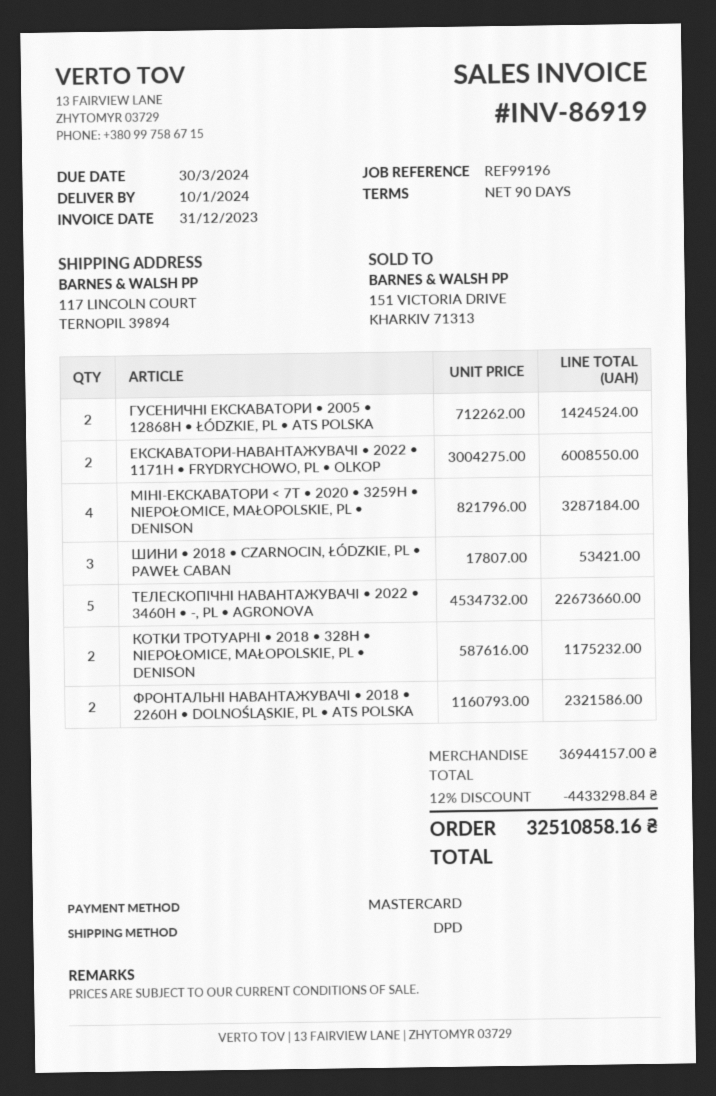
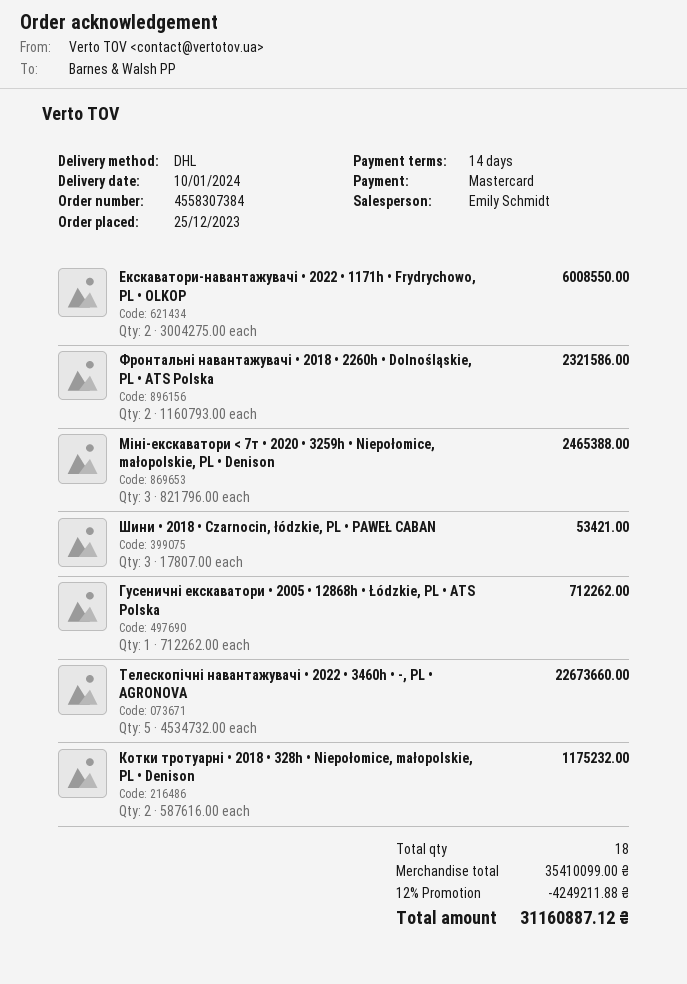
payment terms: 90 days -> 14 days
shipping method: DPD -> DHL
ГУСЕНИЧНІ ЕКСКАВАТОРИ • 2005 • 12868H • ŁÓDZKIE, PL • ATS POLSKA: 2 x 712262.00 = 1424524.00 -> 1 x 712262.00 = 712262.00
МІНІ-ЕКСКАВАТОРИ < 7Т • 2020 • 3259H • NIEPOŁOMICE, MAŁOPOLSKIE, PL • DENISON: 4 x 821796.00 = 3287184.00 -> 3 x 821796.00 = 2465388.00
subtotal: 36944157.00 -> 35410099.00
discount: 12% = 4433298.84 -> 12% = 4249211.88
total: 32510858.16 -> 31160887.12

